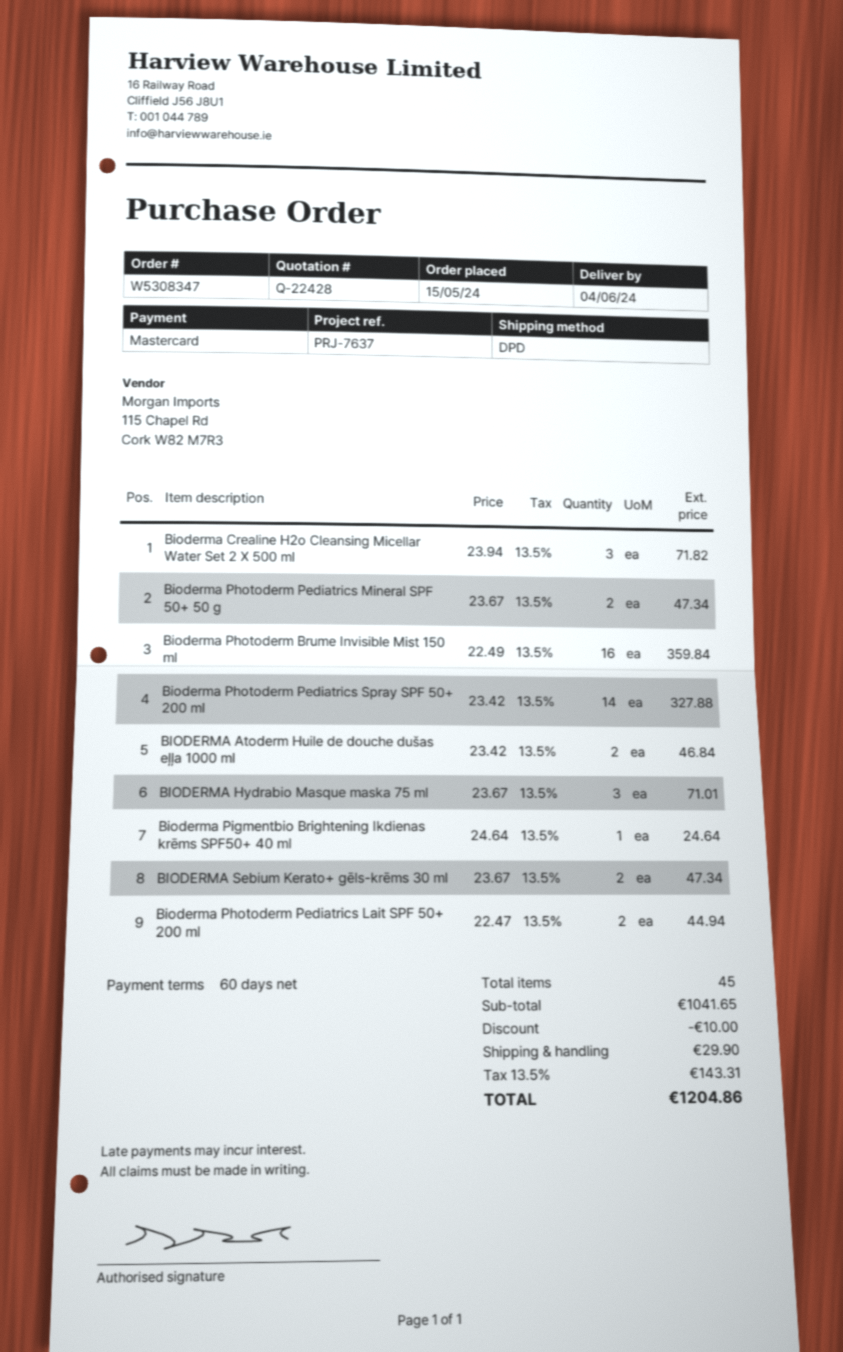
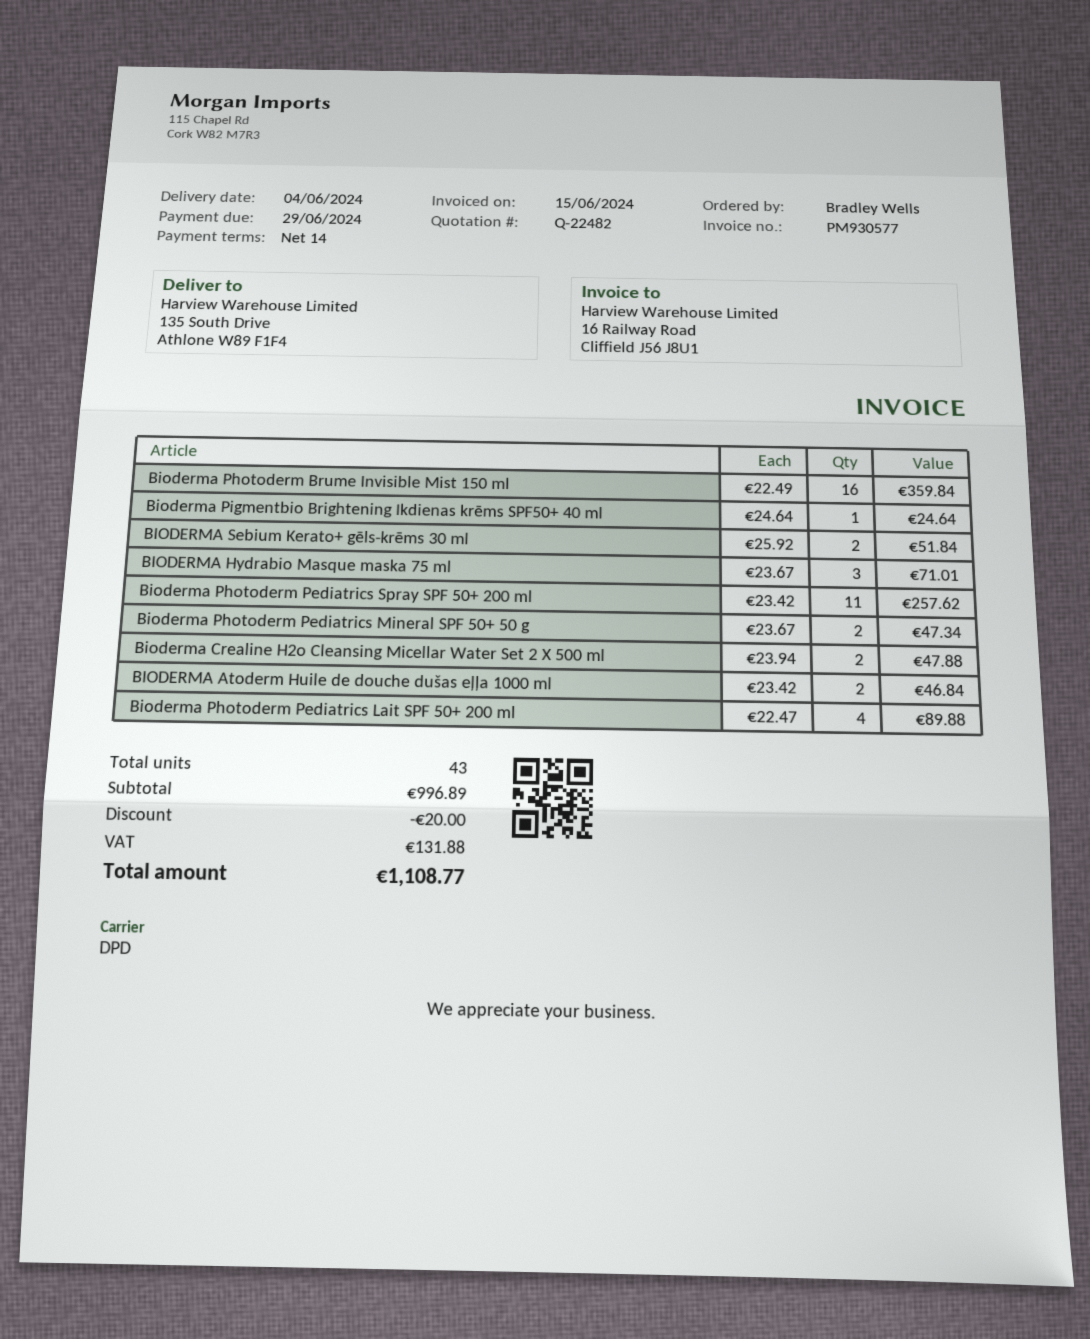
quote number: Q-22428 -> Q-22482
payment terms: 60 days -> 14 days
Bioderma Crealine H2o Cleansing Micellar Water Set 2 X 500 ml: 3 x 23.94 = 71.82 -> 2 x 23.94 = 47.88
Bioderma Photoderm Pediatrics Spray SPF 50+ 200 ml: 14 x 23.42 = 327.88 -> 11 x 23.42 = 257.62
BIODERMA Sebium Kerato+ gēls-krēms 30 ml: 2 x 23.67 = 47.34 -> 2 x 25.92 = 51.84
Bioderma Photoderm Pediatrics Lait SPF 50+ 200 ml: 2 x 22.47 = 44.94 -> 4 x 22.47 = 89.88
total quantity: 45 -> 43
subtotal: 1041.65 -> 996.89
discount: 10.00 -> 20.00
shipping: 29.90 -> none
tax: 143.31 -> 131.88
total: 1204.86 -> 1108.77

